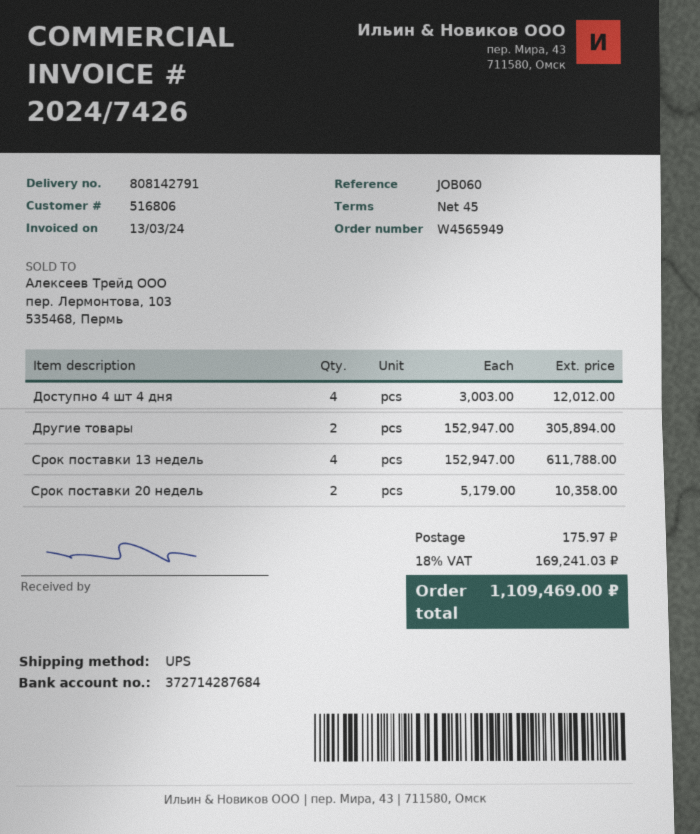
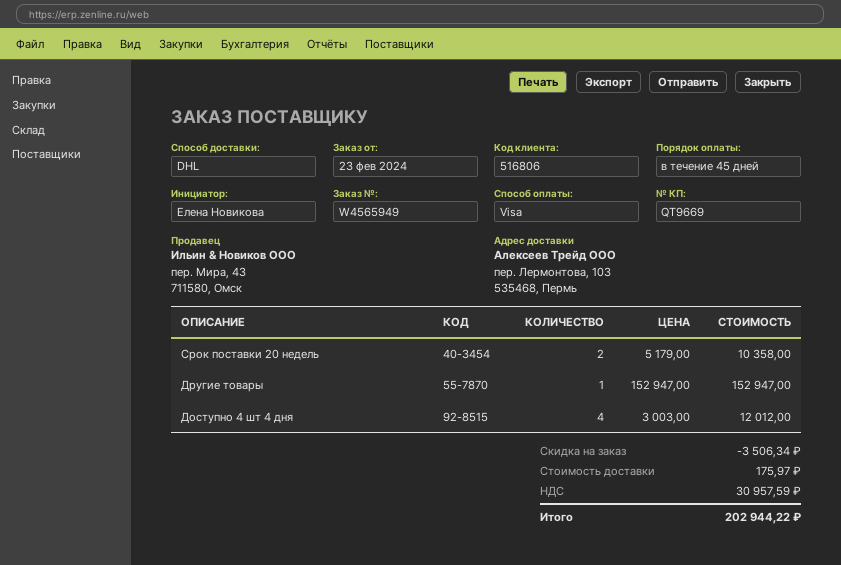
shipping method: UPS -> DHL
Другие товары: 2 x 152947.00 = 305894.00 -> 1 x 152947.00 = 152947.00
Срок поставки 13 недель: 4 x 152947.00 = 611788.00 -> none
discount: none -> 3506.34
tax: 169241.03 -> 30957.59
total: 1109469.00 -> 202944.22

